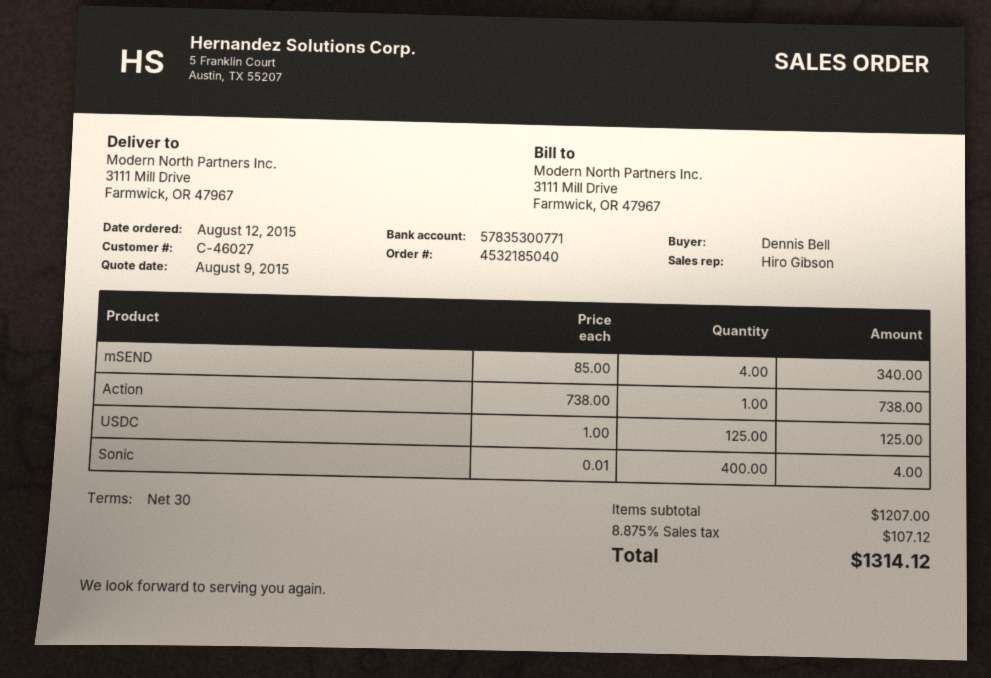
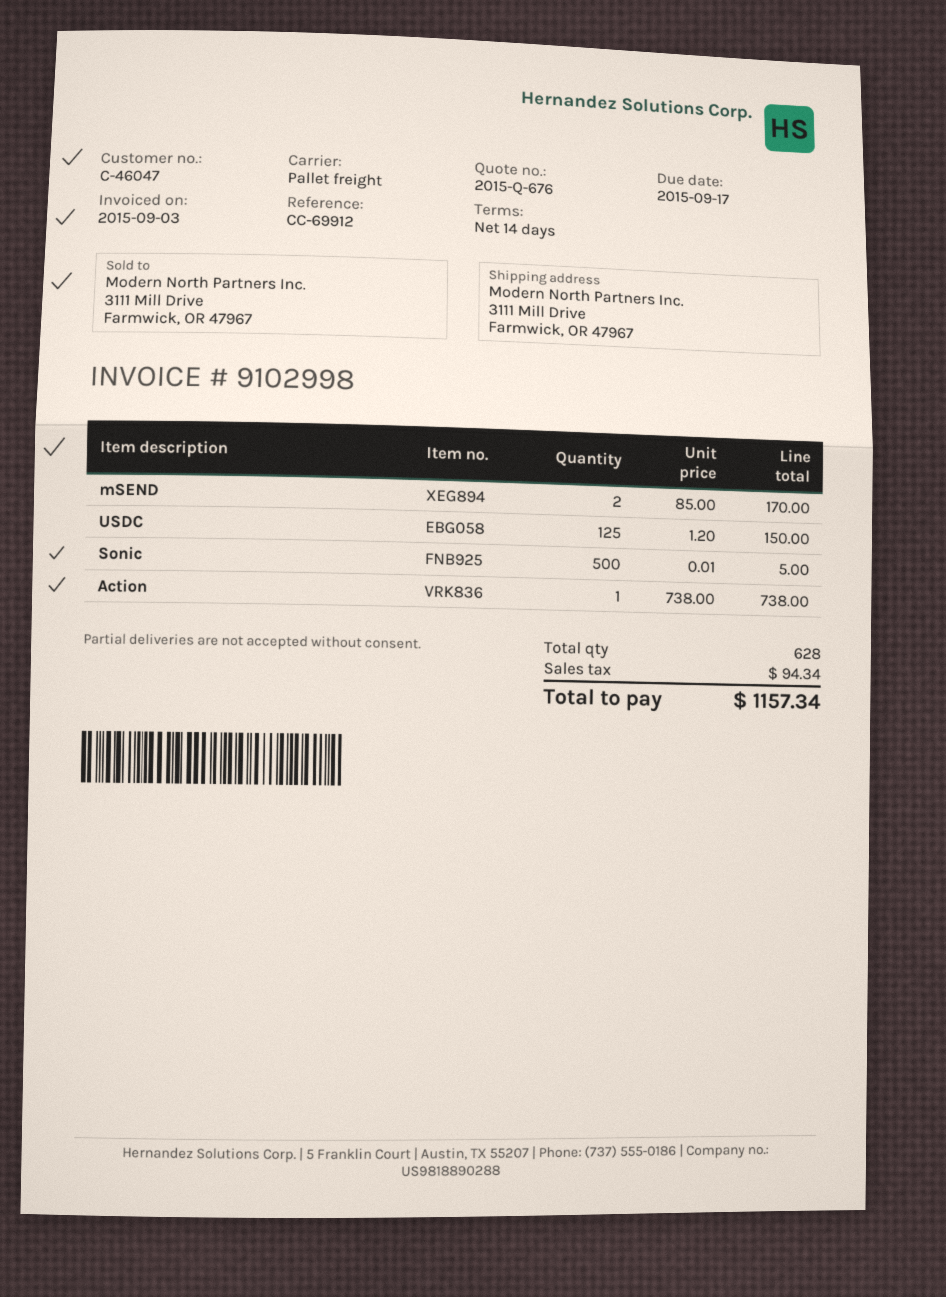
payment terms: 30 days -> 14 days
customer number: C-46027 -> C-46047
mSEND: 4 x 85.00 = 340.00 -> 2 x 85.00 = 170.00
USDC: 125 x 1.00 = 125.00 -> 125 x 1.20 = 150.00
Sonic: 400 x 0.01 = 4.00 -> 500 x 0.01 = 5.00
tax: 107.12 -> 94.34
total: 1314.12 -> 1157.34

